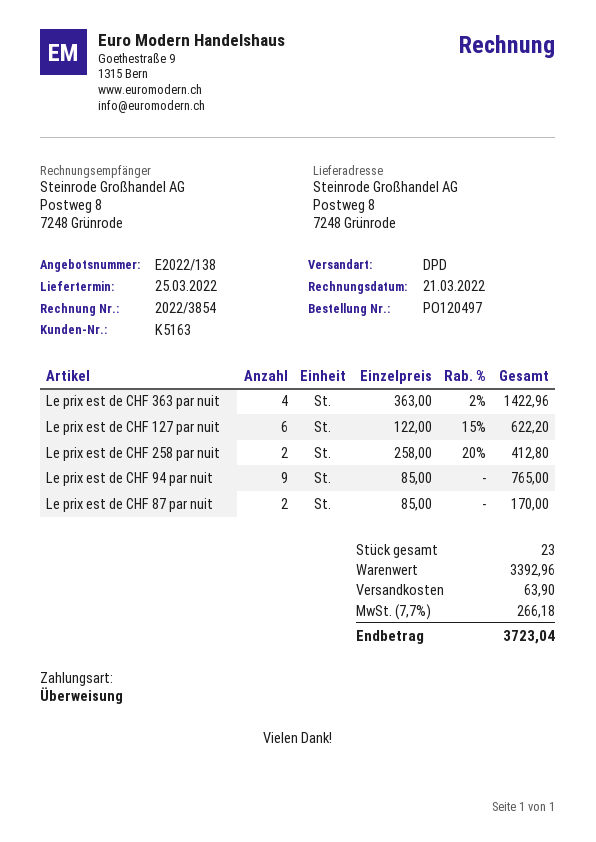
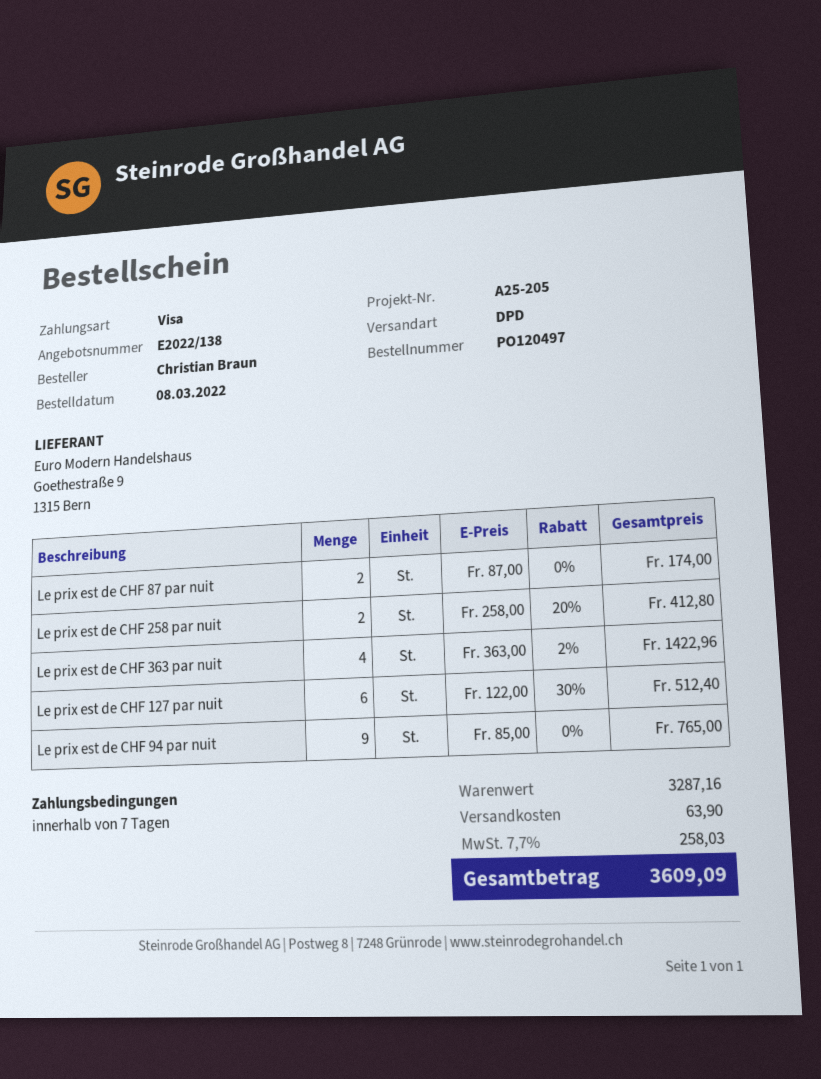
payment method: bank transfer -> Visa
Le prix est de CHF 127 par nuit: 6 x 122.00 - 15% = 622.20 -> 6 x 122.00 - 30% = 512.40
Le prix est de CHF 87 par nuit: 2 x 85.00 = 170.00 -> 2 x 87.00 = 174.00
subtotal: 3392.96 -> 3287.16
tax: 7.7% = 266.18 -> 7.7% = 258.03
total: 3723.04 -> 3609.09

